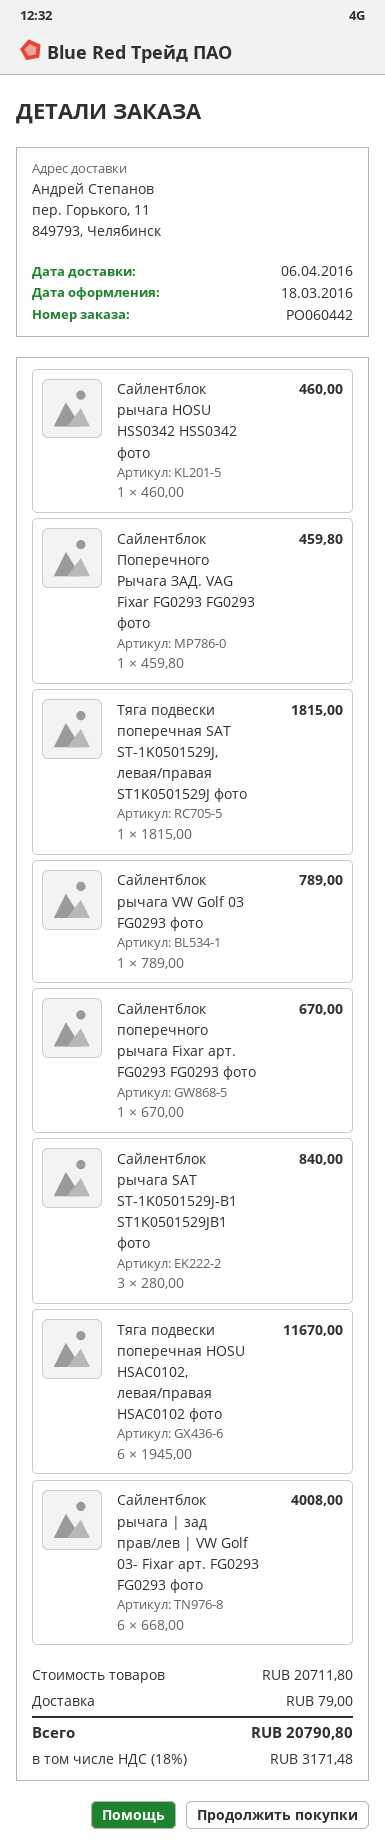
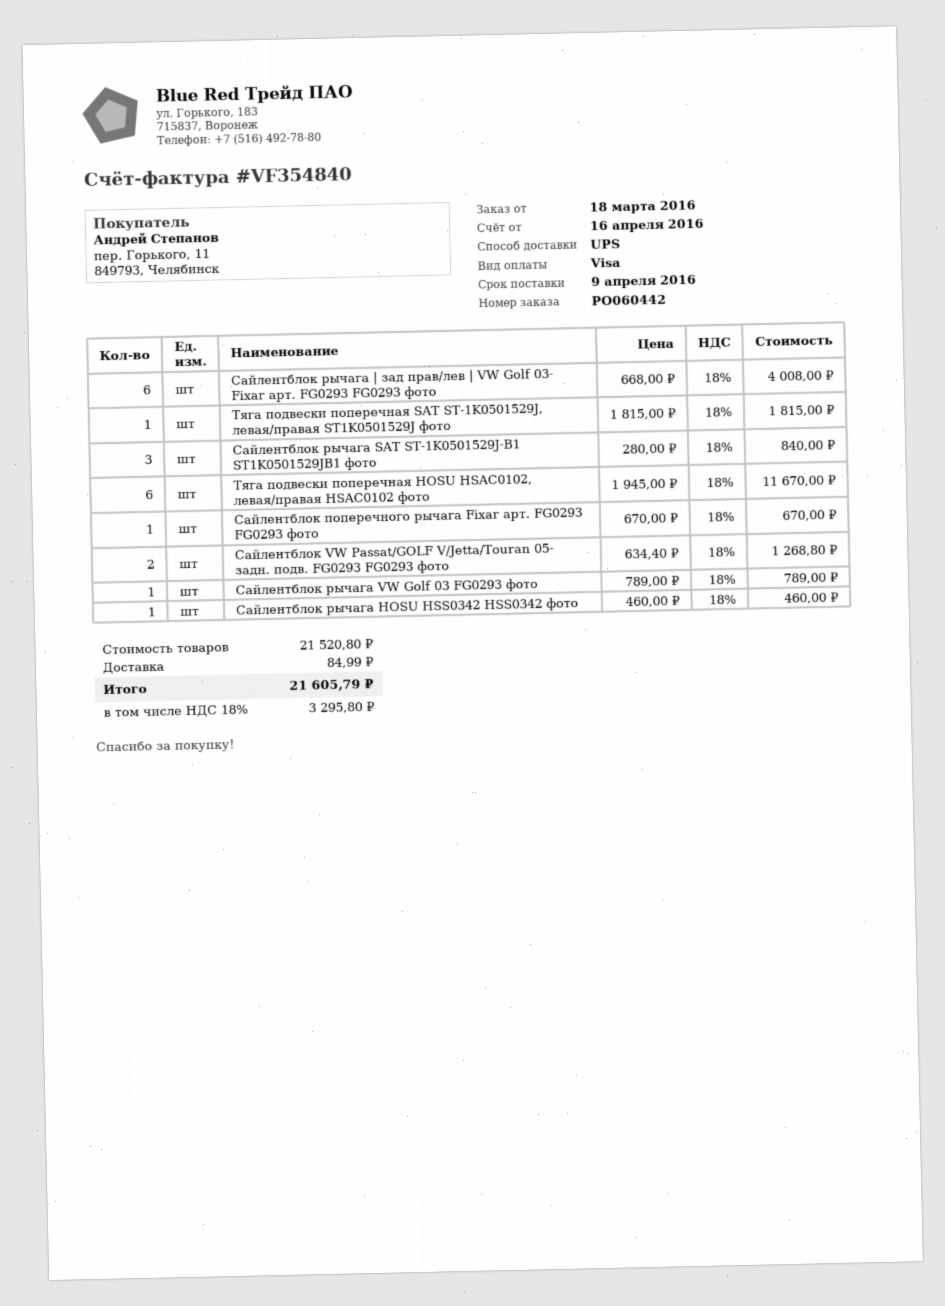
delivery date: 2016-04-06 -> 2016-04-09
Сайлентблок Поперечного Рычага ЗАД. VAG Fixar FG0293 FG0293 фото: 1 x 459.80 = 459.80 -> none
Сайлентблок VW Passat/GOLF V/Jetta/Touran 05- задн. подв. FG0293 FG0293 фото: none -> 2 x 634.40 = 1268.80
subtotal: 20711.80 -> 21520.80
shipping: 79.00 -> 84.99
tax: 18% = 3171.48 -> 18% = 3295.80
total: 20790.80 -> 21605.79

